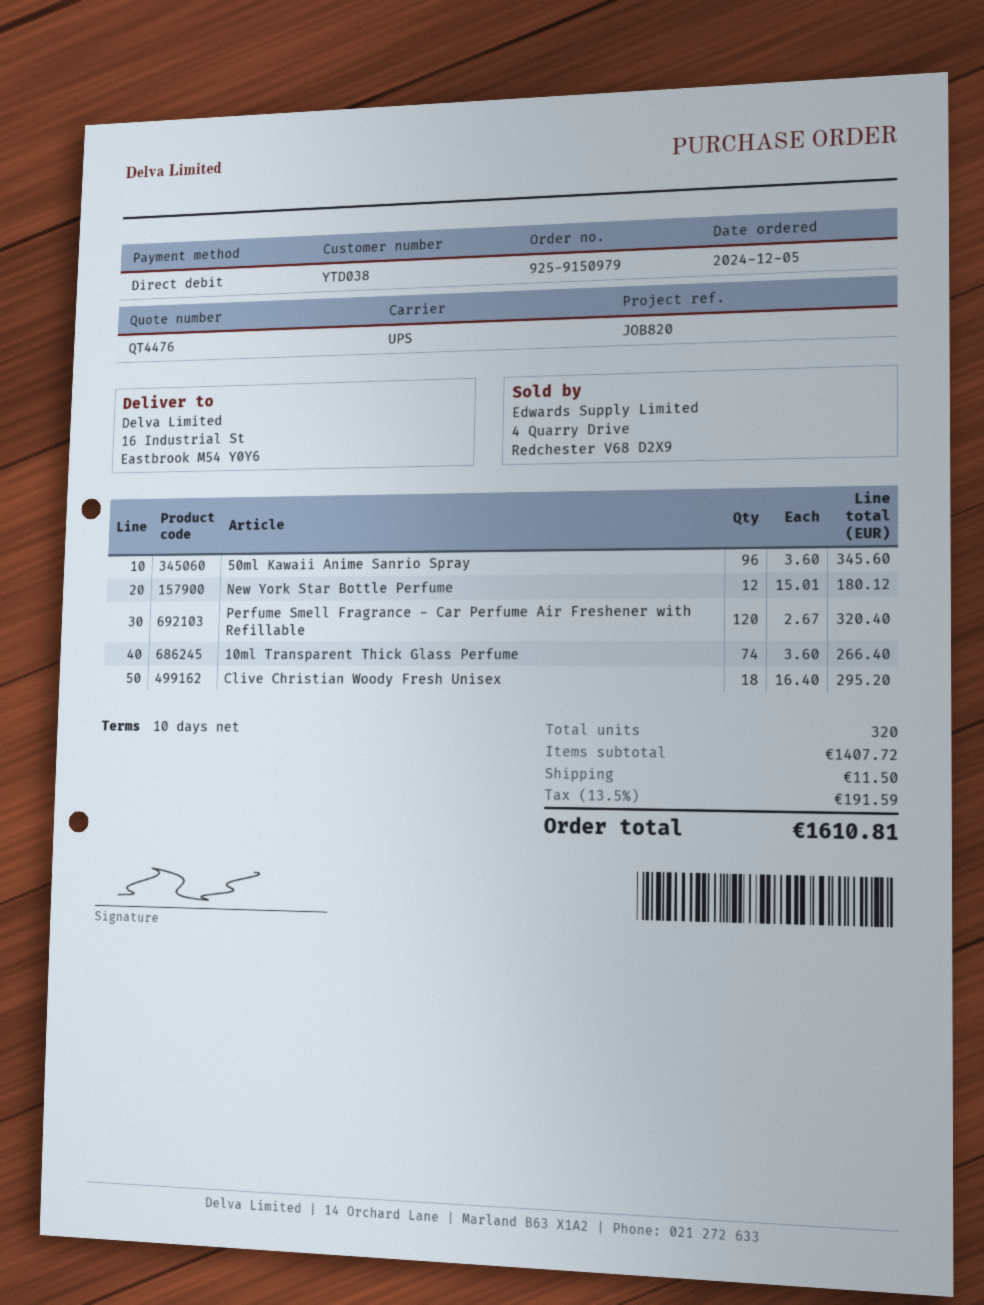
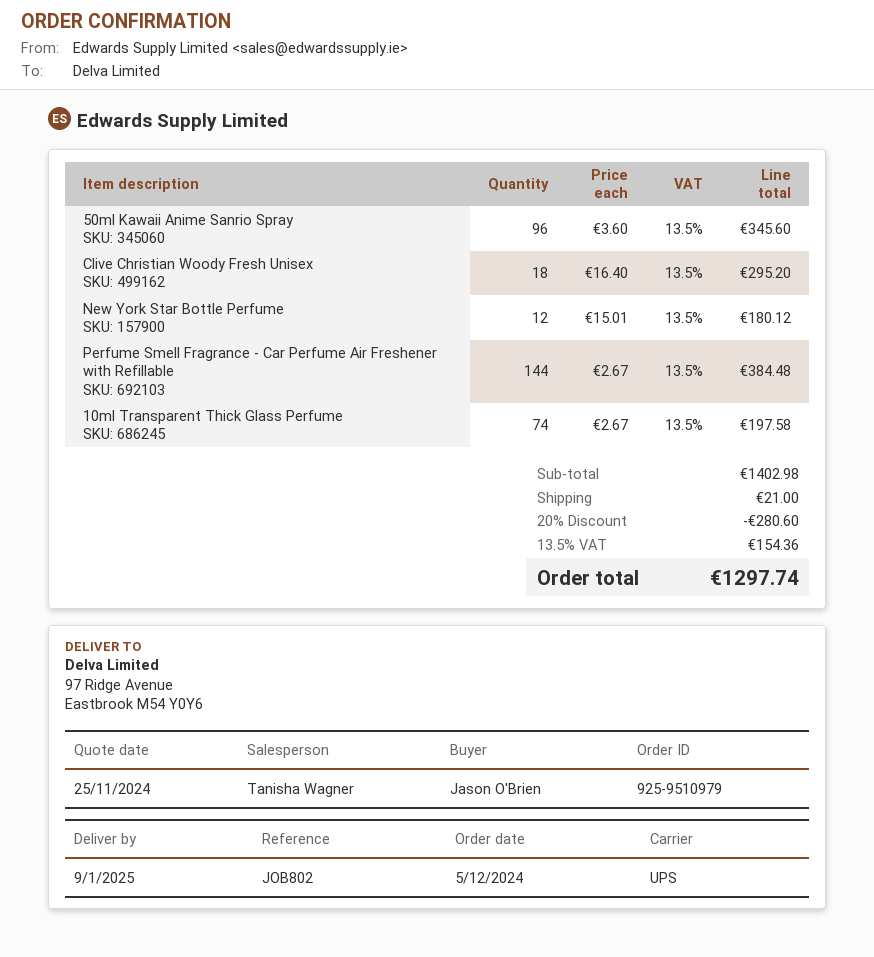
order number: 925-9150979 -> 925-9510979
reference: JOB820 -> JOB802
ship to: 16 Industrial St, Eastbrook M54 Y0Y6 -> 97 Ridge Avenue, Eastbrook M54 Y0Y6
Perfume Smell Fragrance - Car Perfume Air Freshener with Refillable: 120 x 2.67 = 320.40 -> 144 x 2.67 = 384.48
10ml Transparent Thick Glass Perfume: 74 x 3.60 = 266.40 -> 74 x 2.67 = 197.58
subtotal: 1407.72 -> 1402.98
discount: none -> 20% = 280.60
shipping: 11.50 -> 21.00
tax: 13.5% = 191.59 -> 13.5% = 154.36
total: 1610.81 -> 1297.74

